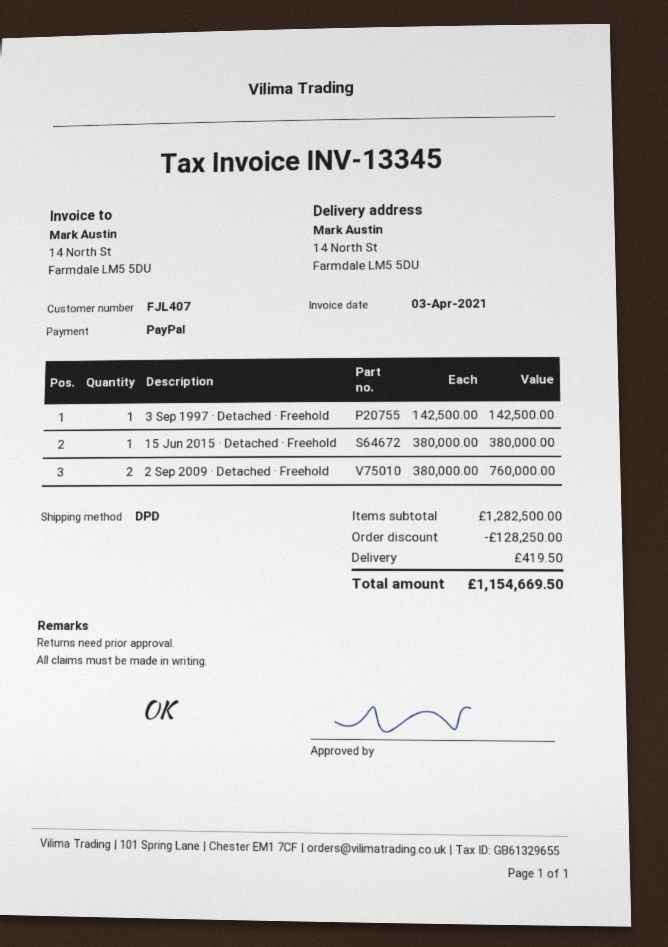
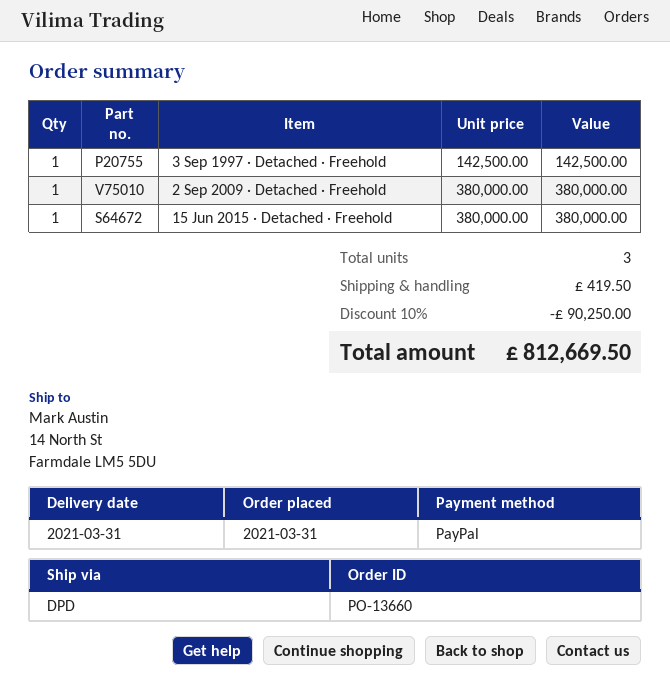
2 Sep 2009 · Detached · Freehold: 2 x 380000.00 = 760000.00 -> 1 x 380000.00 = 380000.00
discount: 128250.00 -> 90250.00
total: 1154669.50 -> 812669.50

